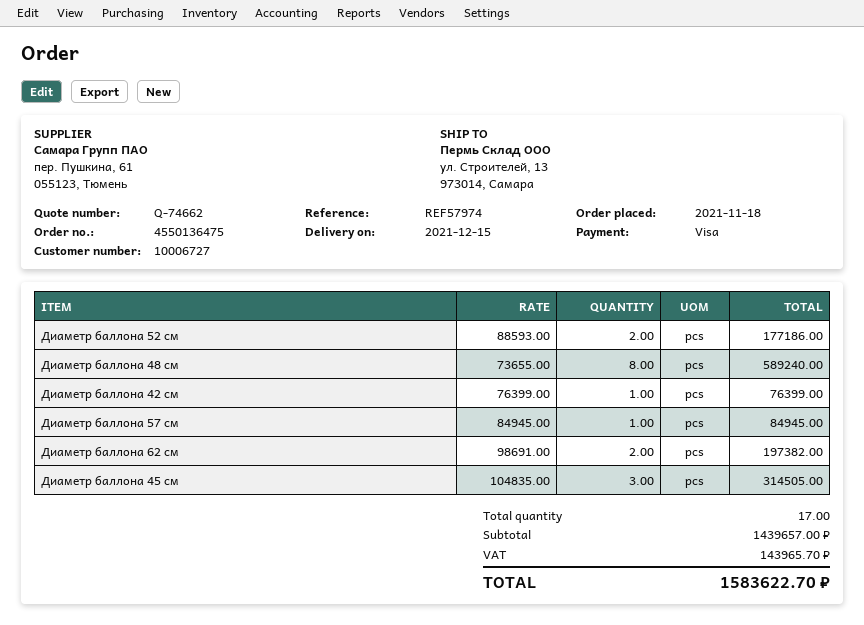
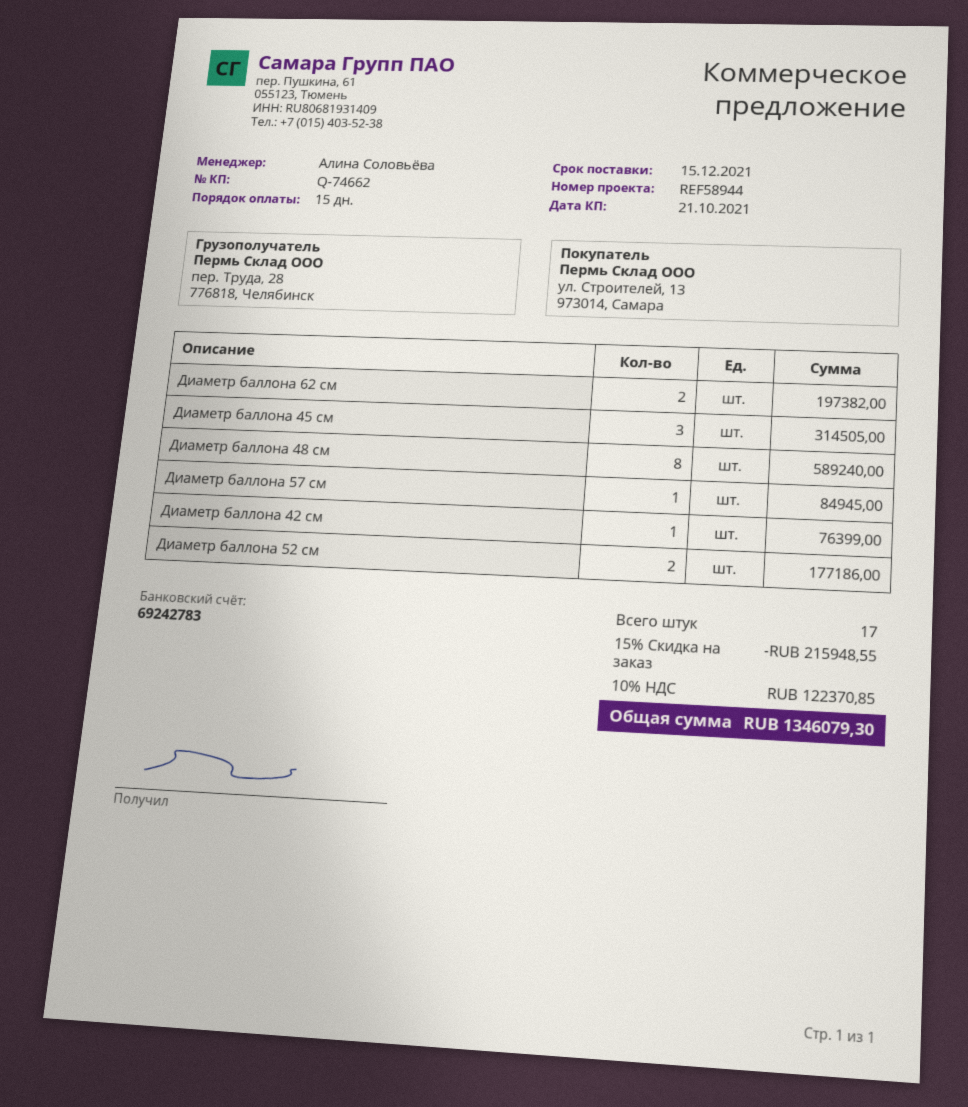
reference: REF57974 -> REF58944
ship to: ул. Строителей, 13, 973014, Самара -> пер. Труда, 28, 776818, Челябинск
discount: none -> 15% = 215948.55
tax: 143965.70 -> 122370.85
total: 1583622.70 -> 1346079.30

